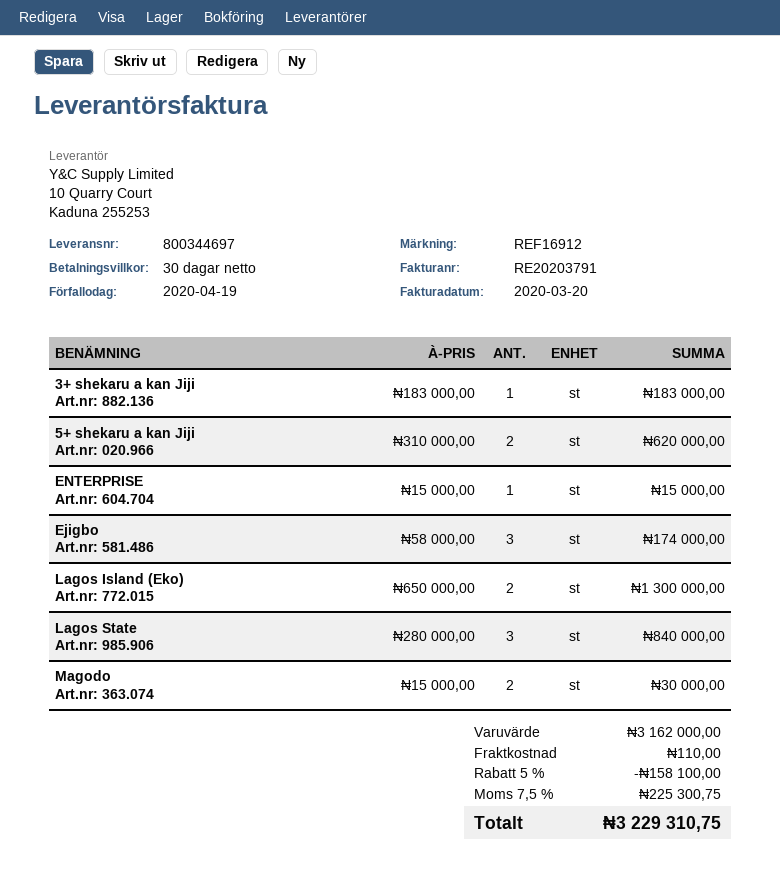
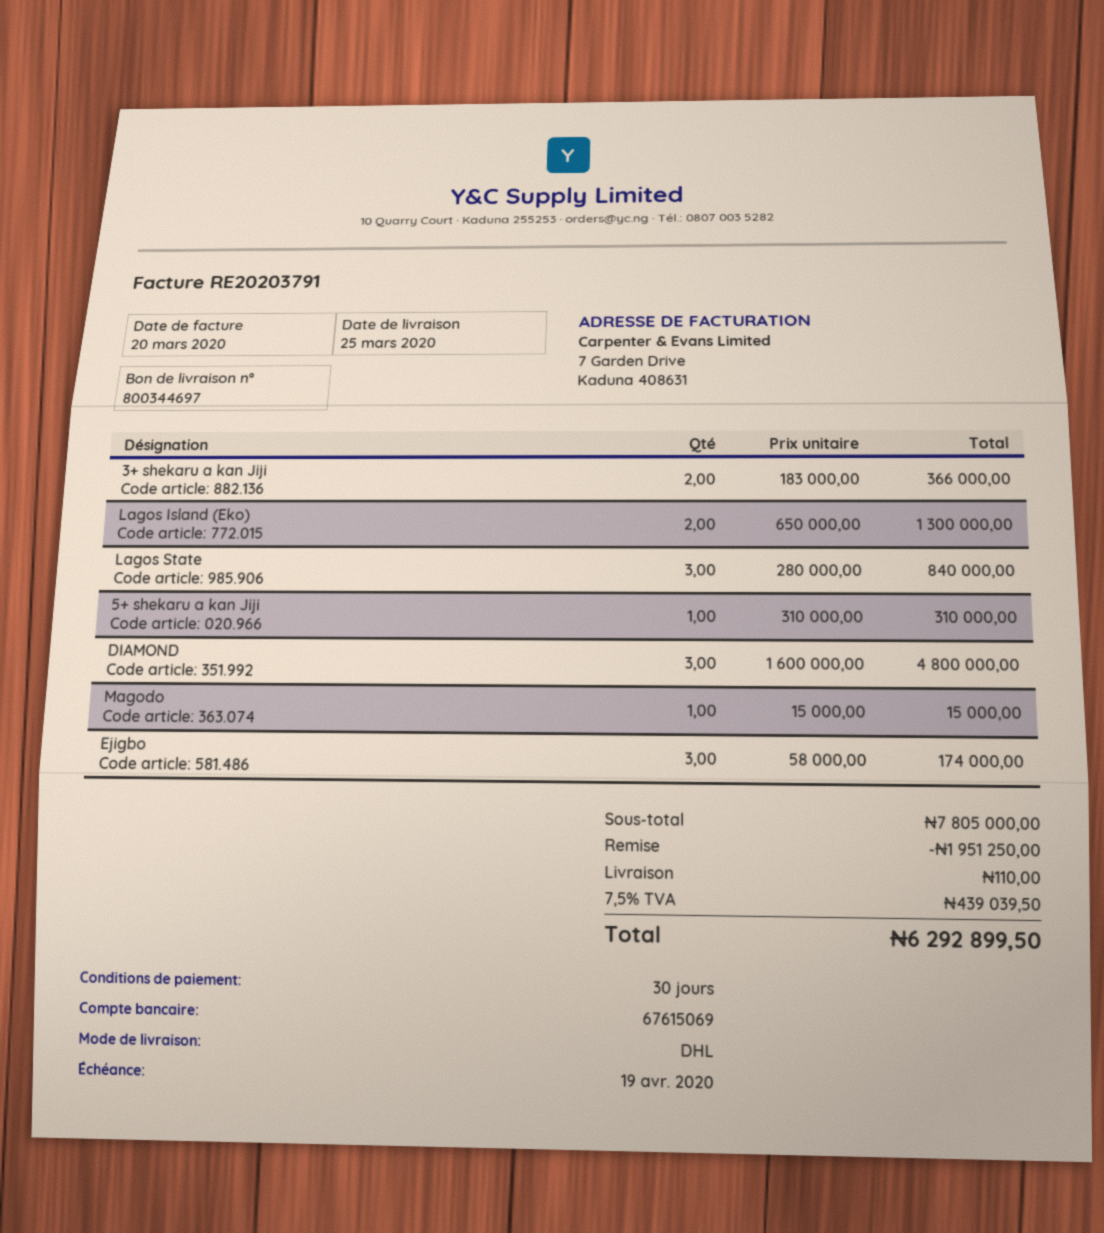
3+ shekaru a kan Jiji: 1 x 183000.00 = 183000.00 -> 2 x 183000.00 = 366000.00
5+ shekaru a kan Jiji: 2 x 310000.00 = 620000.00 -> 1 x 310000.00 = 310000.00
ENTERPRISE: 1 x 15000.00 = 15000.00 -> none
Magodo: 2 x 15000.00 = 30000.00 -> 1 x 15000.00 = 15000.00
DIAMOND: none -> 3 x 1600000.00 = 4800000.00
subtotal: 3162000.00 -> 7805000.00
discount: 158100.00 -> 1951250.00
tax: 7.5% = 225300.75 -> 7.5% = 439039.50
total: 3229310.75 -> 6292899.50

